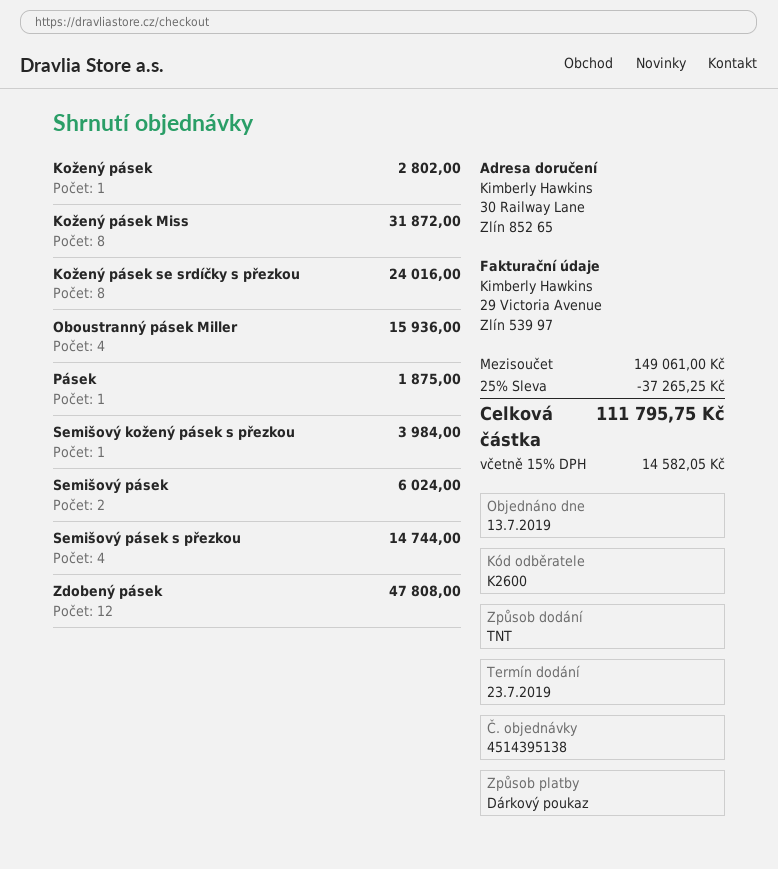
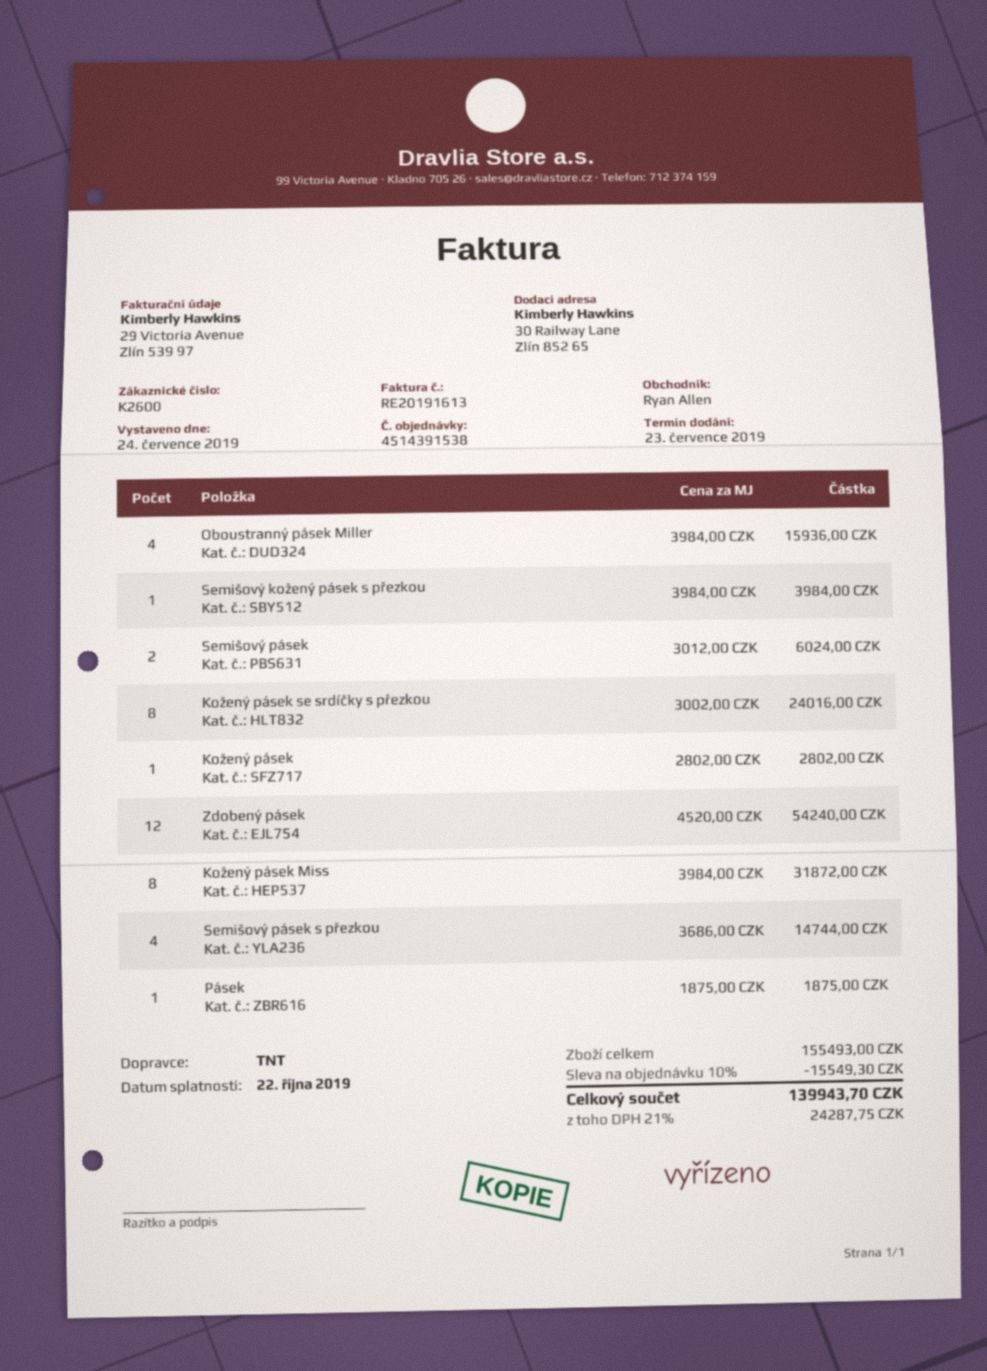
order number: 4514395138 -> 4514391538
Zdobený pásek: 12 for 47808.00 -> 12 for 54240.00
subtotal: 149061.00 -> 155493.00
discount: 25% = 37265.25 -> 10% = 15549.30
tax: 15% = 14582.05 -> 21% = 24287.75
total: 111795.75 -> 139943.70

